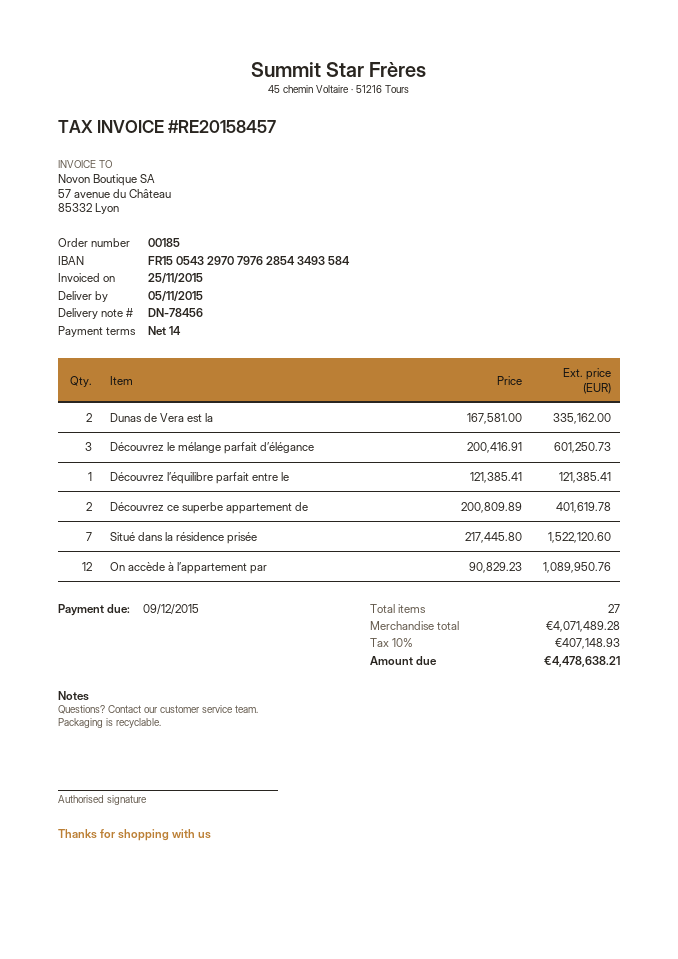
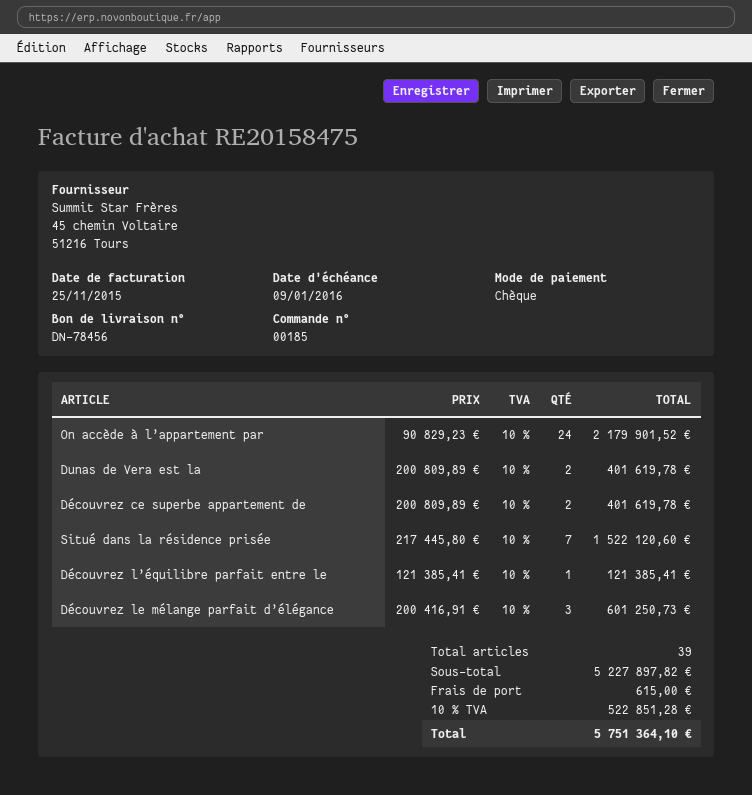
invoice number: RE20158457 -> RE20158475
due date: 2015-12-09 -> 2016-01-09
Dunas de Vera est la: 2 x 167581.00 = 335162.00 -> 2 x 200809.89 = 401619.78
On accède à l’appartement par: 12 x 90829.23 = 1089950.76 -> 24 x 90829.23 = 2179901.52
total quantity: 27 -> 39
subtotal: 4071489.28 -> 5227897.82
shipping: none -> 615.00
tax: 10% = 407148.93 -> 10% = 522851.28
total: 4478638.21 -> 5751364.10

